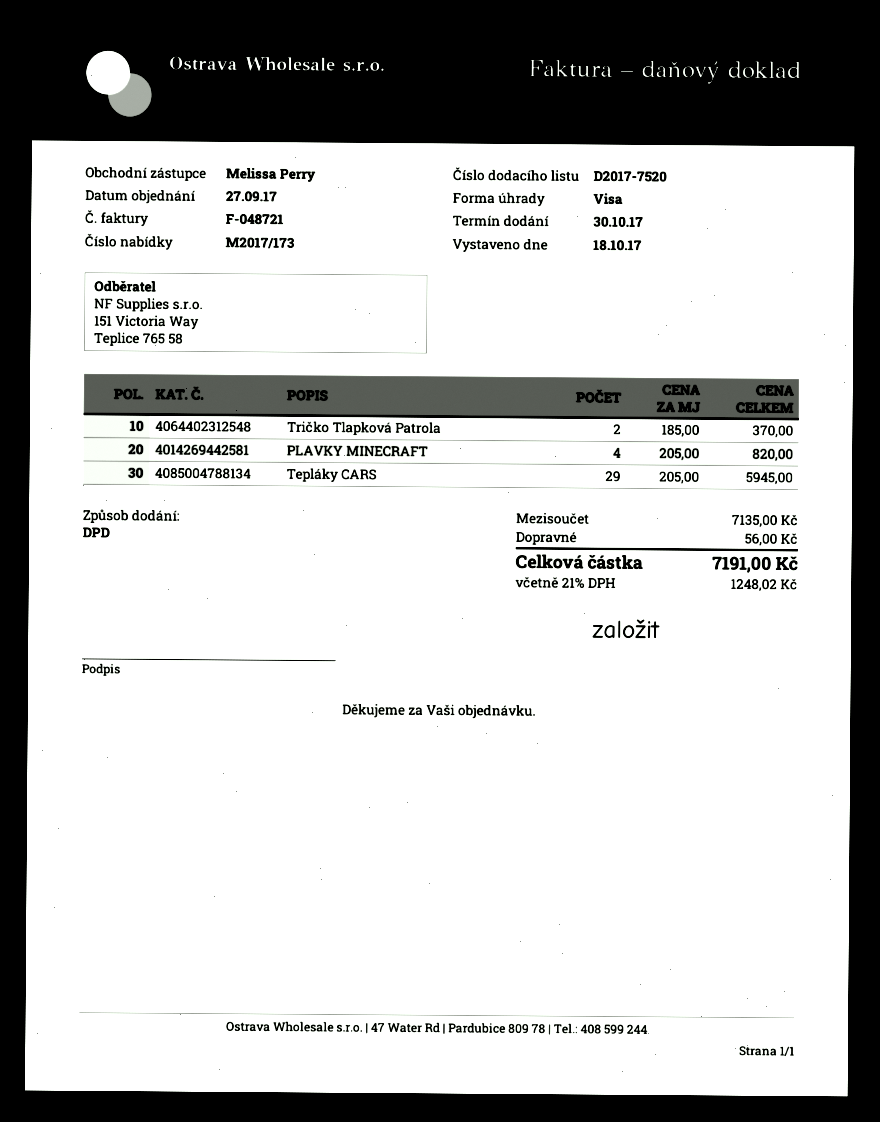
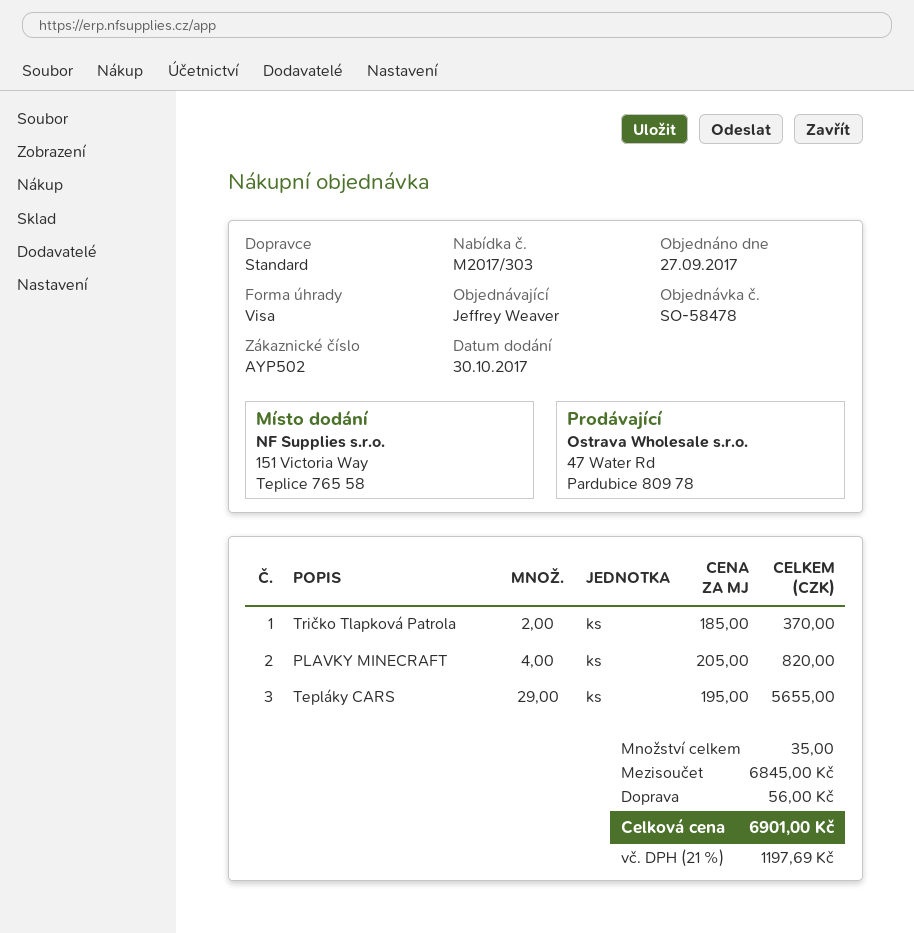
quote number: M2017/173 -> M2017/303
shipping method: DPD -> standard
Tepláky CARS: 29 x 205.00 = 5945.00 -> 29 x 195.00 = 5655.00
subtotal: 7135.00 -> 6845.00
tax: 21% = 1248.02 -> 21% = 1197.69
total: 7191.00 -> 6901.00

